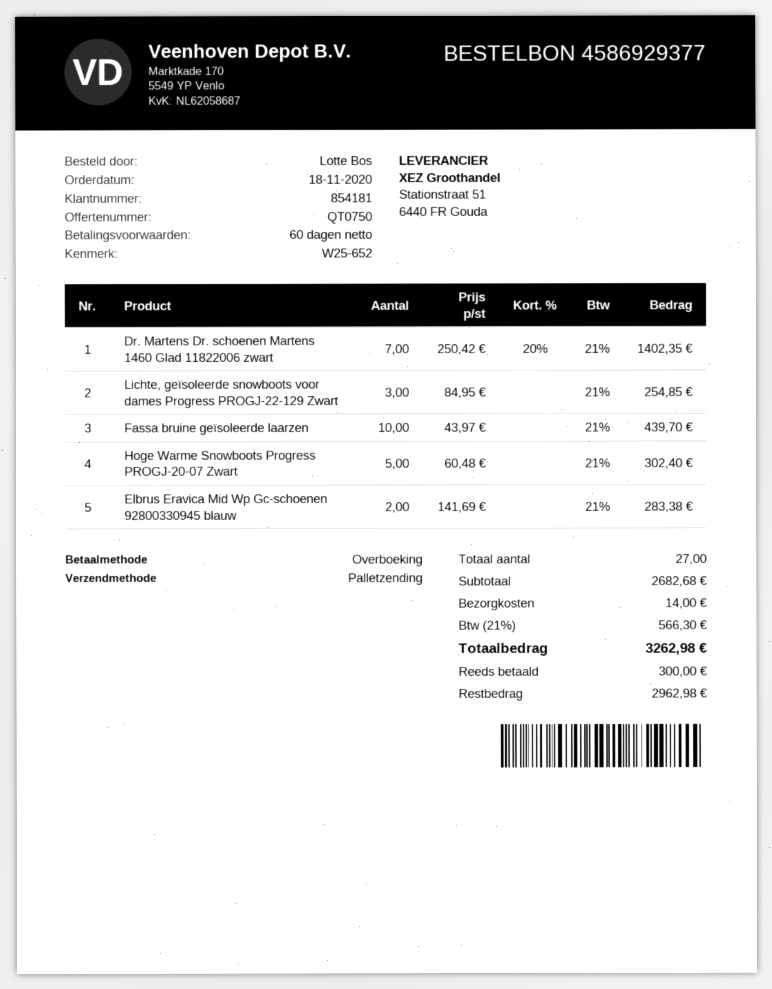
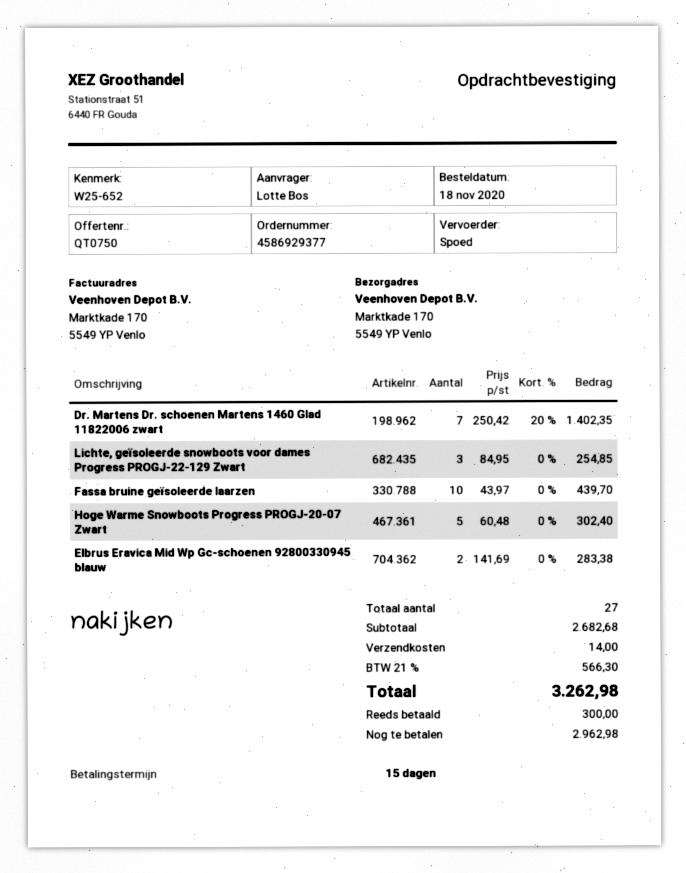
payment terms: 60 days -> 15 days
shipping method: pallet freight -> express

